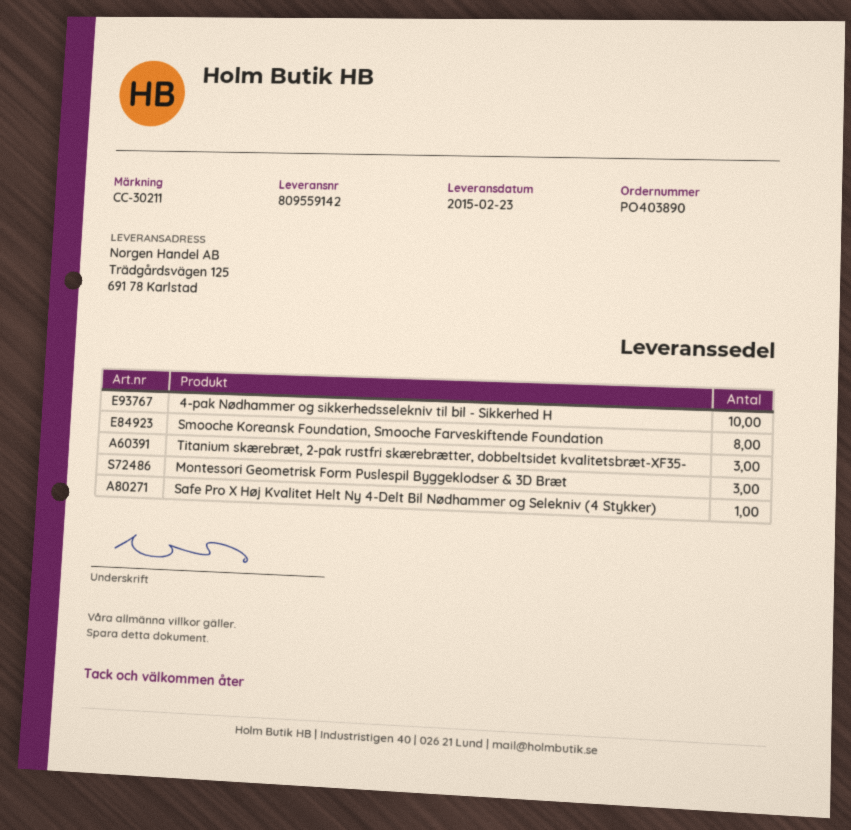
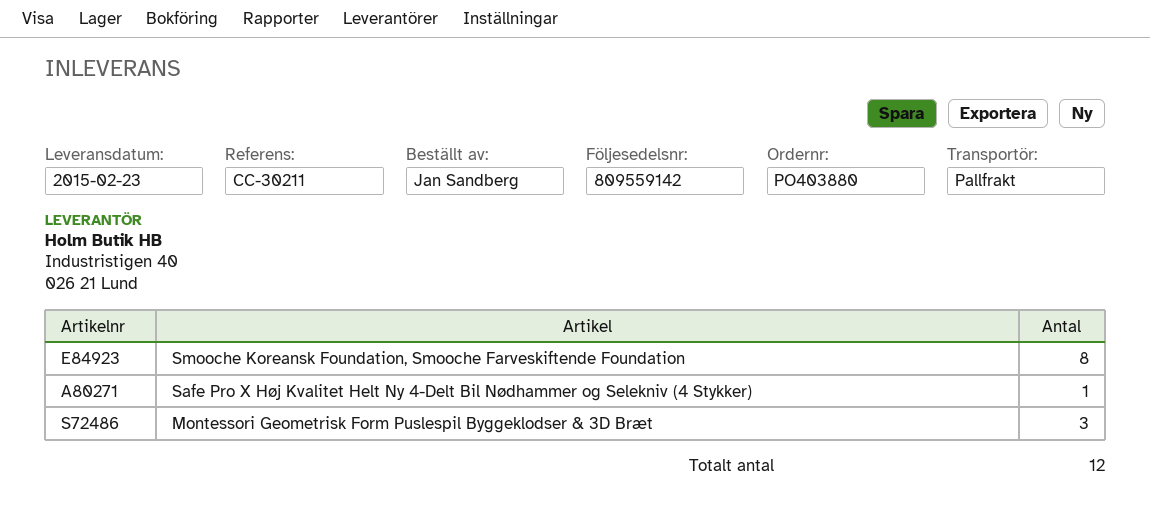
order number: PO403890 -> PO403880
4-pak Nødhammer og sikkerhedsselekniv til bil - Sikkerhed H: 10 -> none
Titanium skærebræt, 2-pak rustfri skærebrætter, dobbeltsidet kvalitetsbræt-XF35-: 3 -> none

